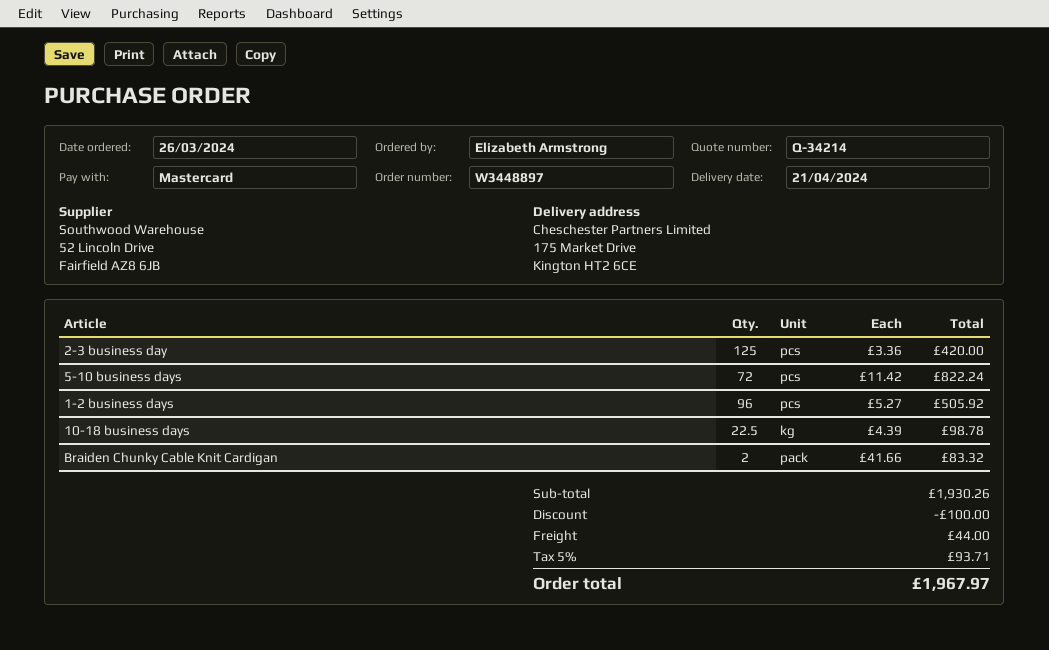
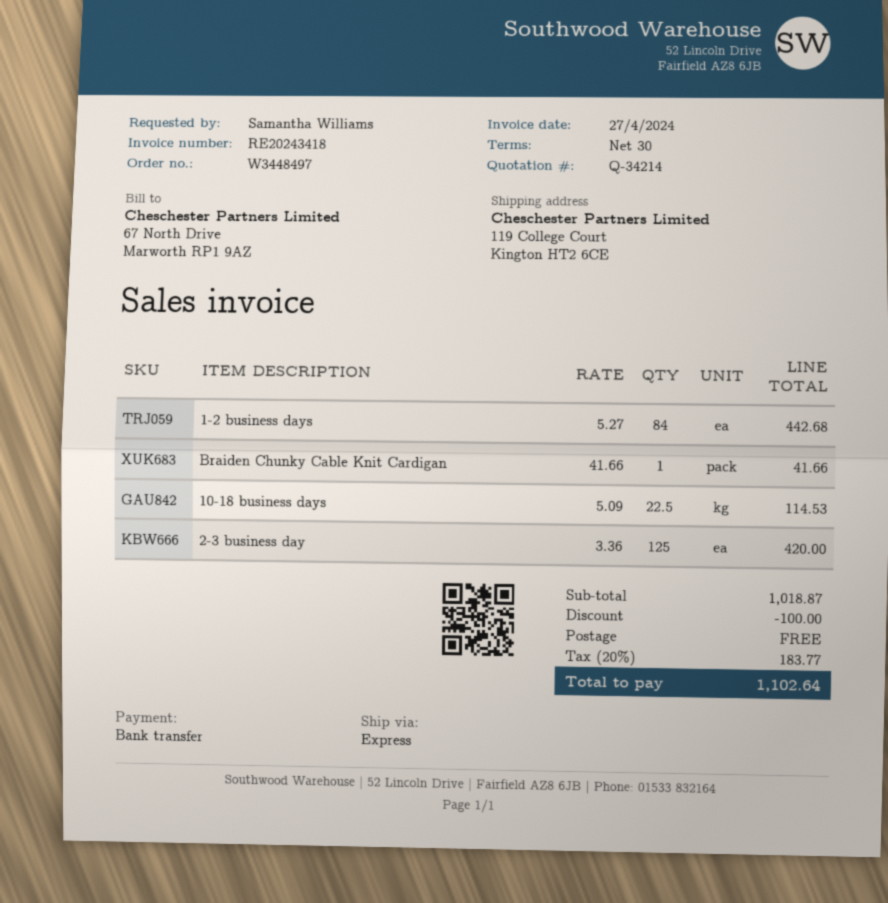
order number: W3448897 -> W3448497
ordered by: Elizabeth Armstrong -> Samantha Williams
payment method: Mastercard -> bank transfer
ship to: 175 Market Drive, Kington HT2 6CE -> 119 College Court, Kington HT2 6CE
5-10 business days: 72 x 11.42 = 822.24 -> none
1-2 business days: 96 x 5.27 = 505.92 -> 84 x 5.27 = 442.68
10-18 business days: 22.5 x 4.39 = 98.78 -> 22.5 x 5.09 = 114.53
Braiden Chunky Cable Knit Cardigan: 2 x 41.66 = 83.32 -> 1 x 41.66 = 41.66
subtotal: 1930.26 -> 1018.87
shipping: 44.00 -> 0.00
tax: 5% = 93.71 -> 20% = 183.77
total: 1967.97 -> 1102.64

